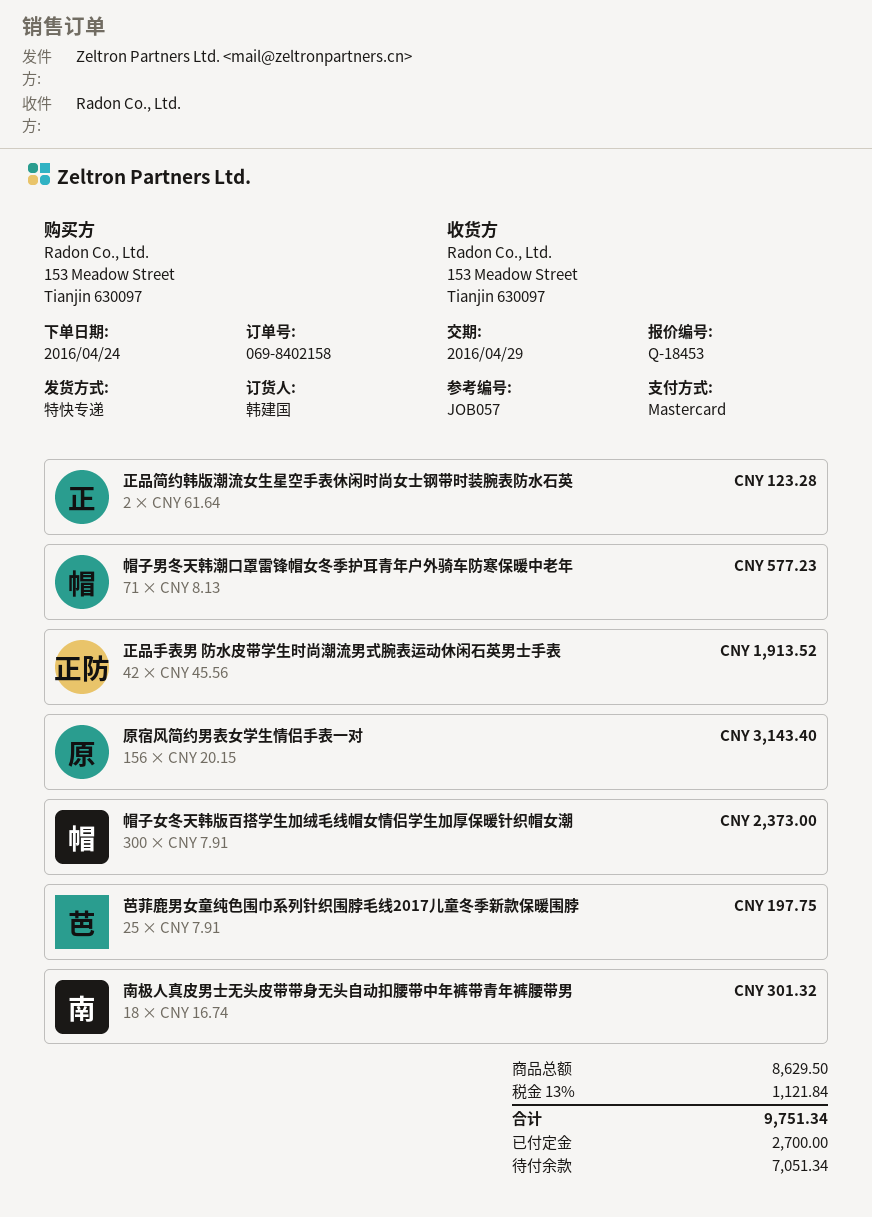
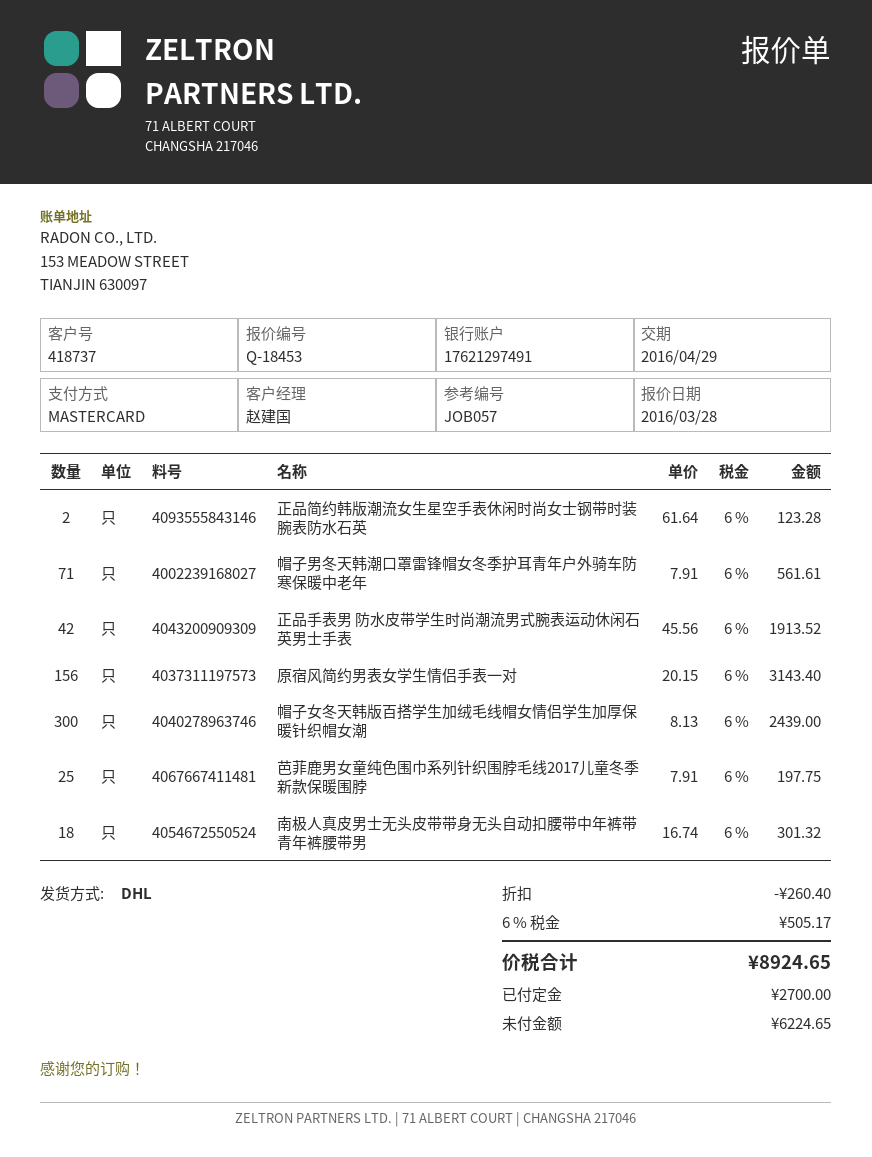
shipping method: express -> DHL
帽子男冬天韩潮口罩雷锋帽女冬季护耳青年户外骑车防寒保暖中老年: 71 x 8.13 = 577.23 -> 71 x 7.91 = 561.61
帽子女冬天韩版百搭学生加绒毛线帽女情侣学生加厚保暖针织帽女潮: 300 x 7.91 = 2373.00 -> 300 x 8.13 = 2439.00
discount: none -> 260.40
tax: 13% = 1121.84 -> 6% = 505.17
total: 9751.34 -> 8924.65
balance: 7051.34 -> 6224.65

